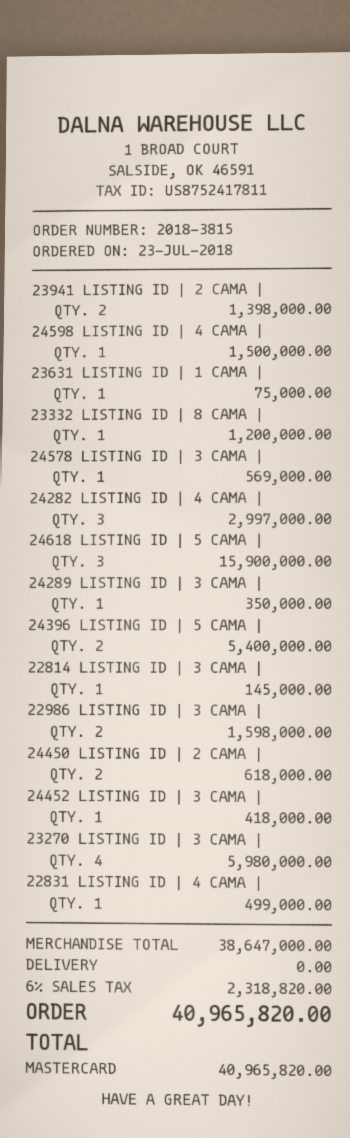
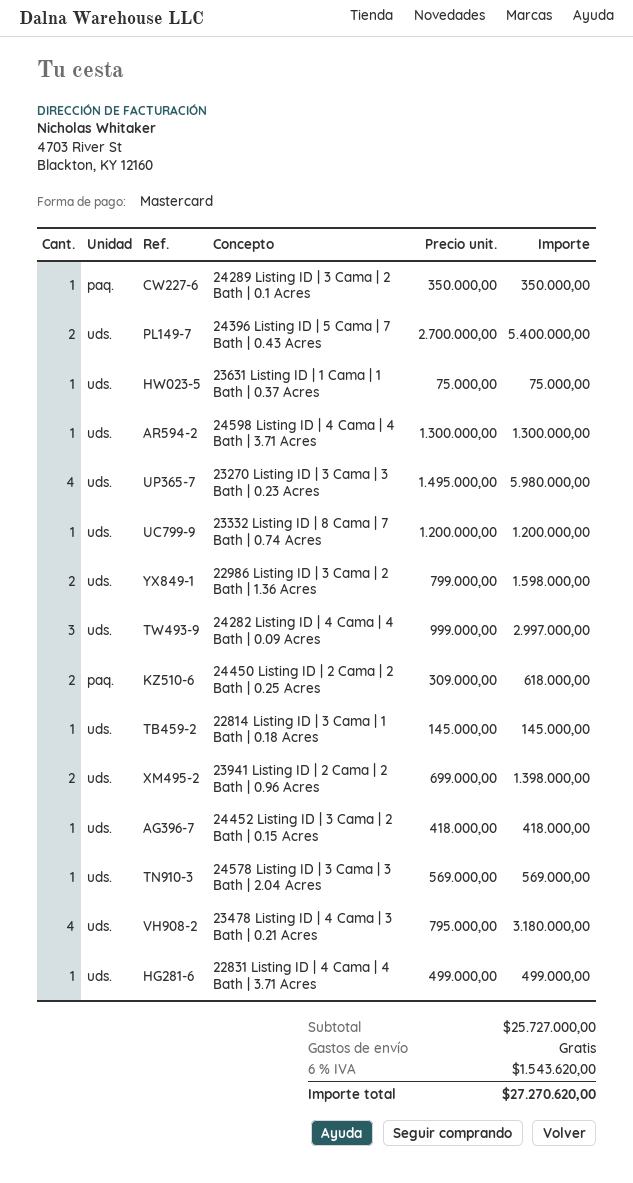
24598 LISTING ID | 4 CAMA |: 1 for 1500000.00 -> 1 for 1300000.00
24618 LISTING ID | 5 CAMA |: 3 for 15900000.00 -> none
23478 Listing ID | 4 Cama | 3 Bath | 0.21 Acres: none -> 4 for 3180000.00
subtotal: 38647000.00 -> 25727000.00
tax: 6% = 2318820.00 -> 6% = 1543620.00
total: 40965820.00 -> 27270620.00

